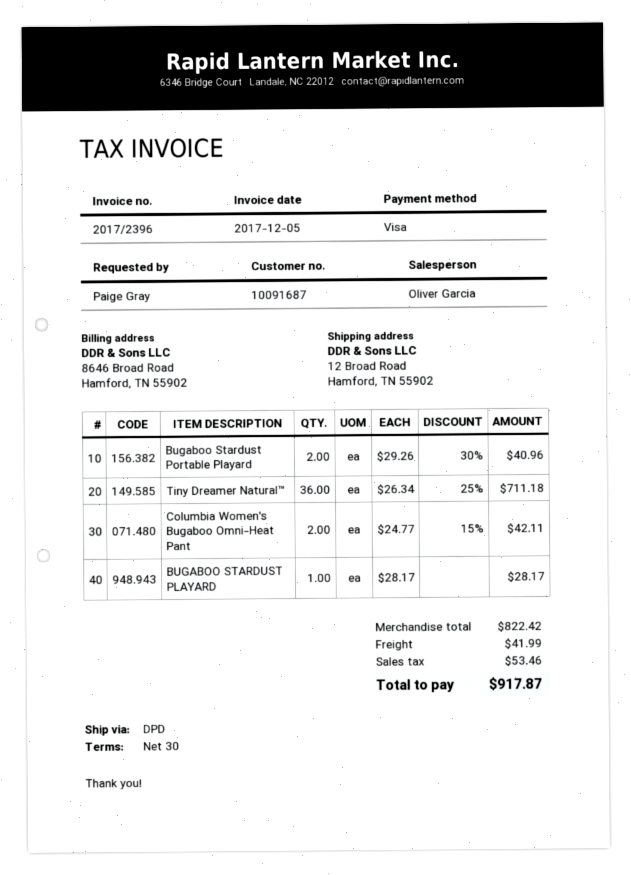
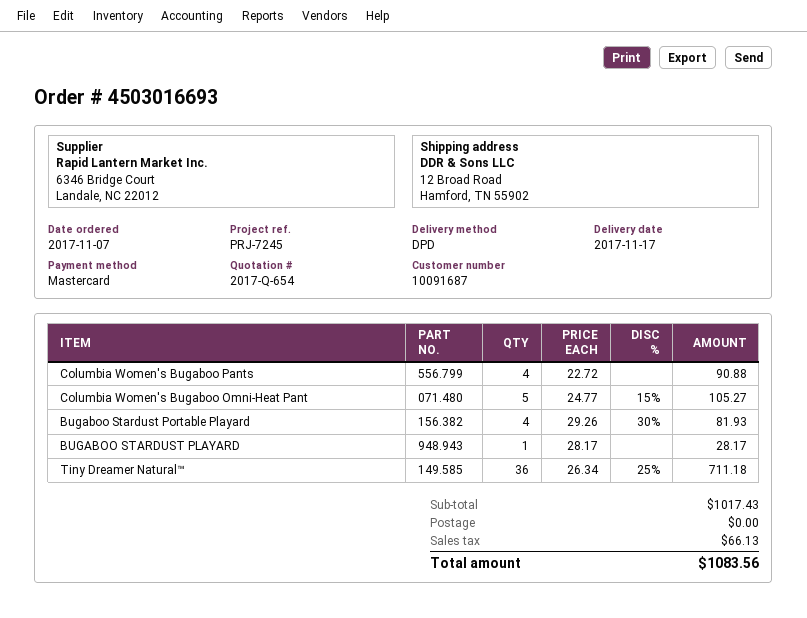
payment method: Visa -> Mastercard
Bugaboo Stardust Portable Playard: 2 x 29.26 - 30% = 40.96 -> 4 x 29.26 - 30% = 81.93
Columbia Women's Bugaboo Omni-Heat Pant: 2 x 24.77 - 15% = 42.11 -> 5 x 24.77 - 15% = 105.27
Columbia Women's Bugaboo Pants: none -> 4 x 22.72 = 90.88
subtotal: 822.42 -> 1017.43
shipping: 41.99 -> 0.00
tax: 53.46 -> 66.13
total: 917.87 -> 1083.56

